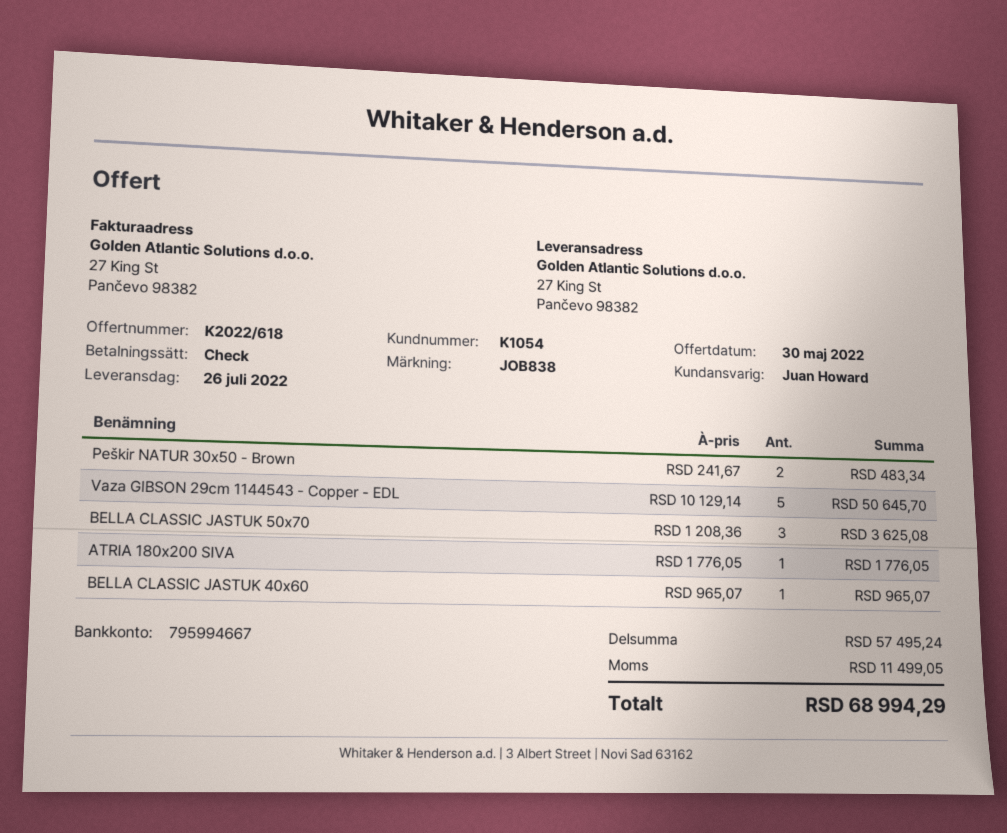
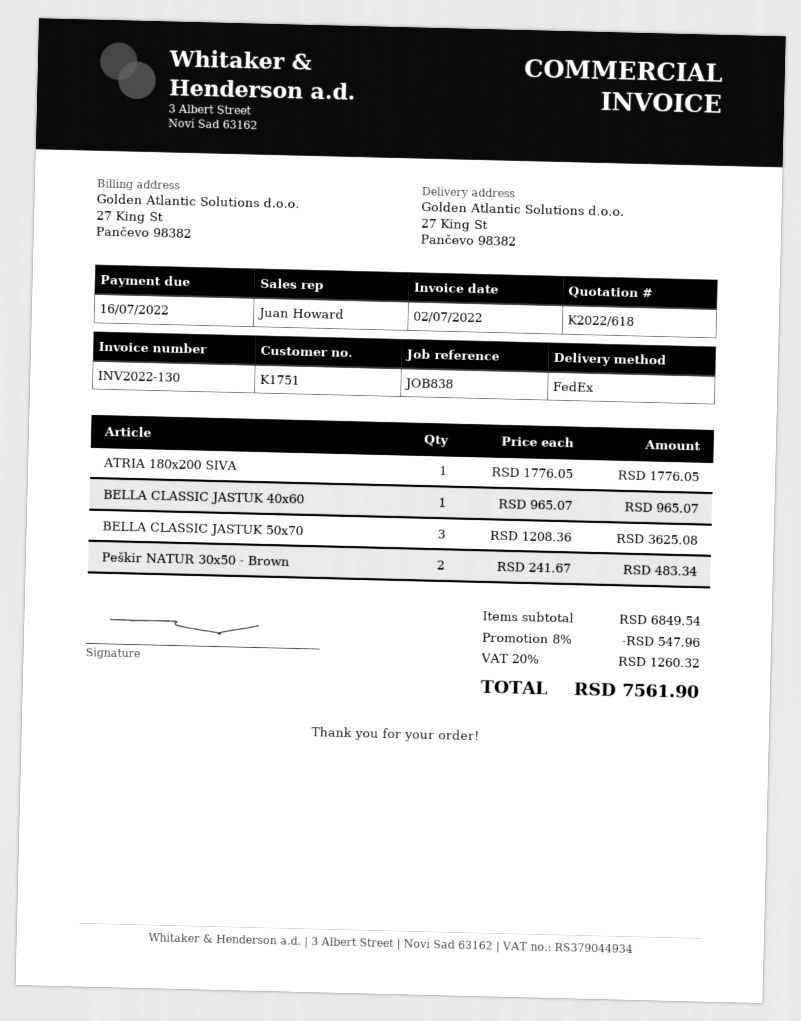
customer number: K1054 -> K1751
Vaza GIBSON 29cm 1144543 - Copper - EDL: 5 x 10129.14 = 50645.70 -> none
subtotal: 57495.24 -> 6849.54
discount: none -> 8% = 547.96
tax: 11499.05 -> 1260.32
total: 68994.29 -> 7561.90

